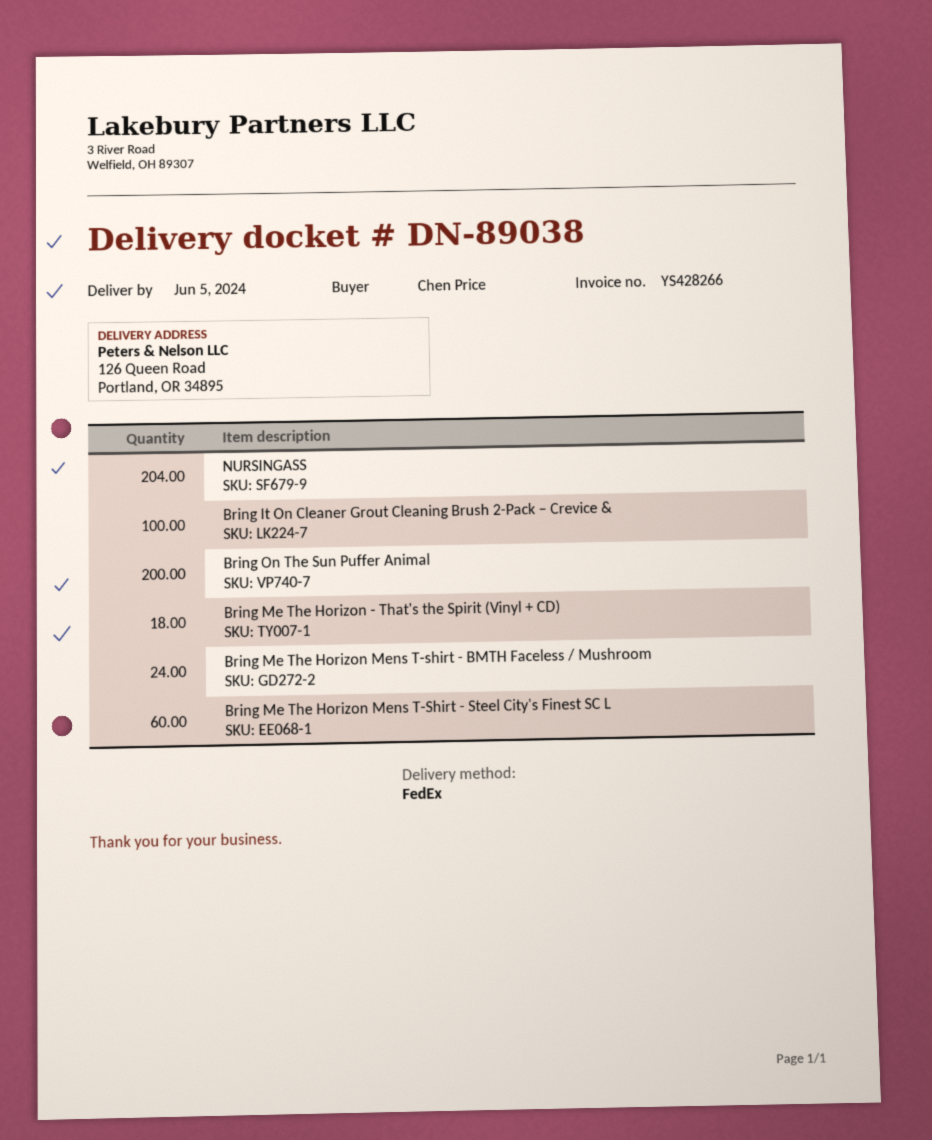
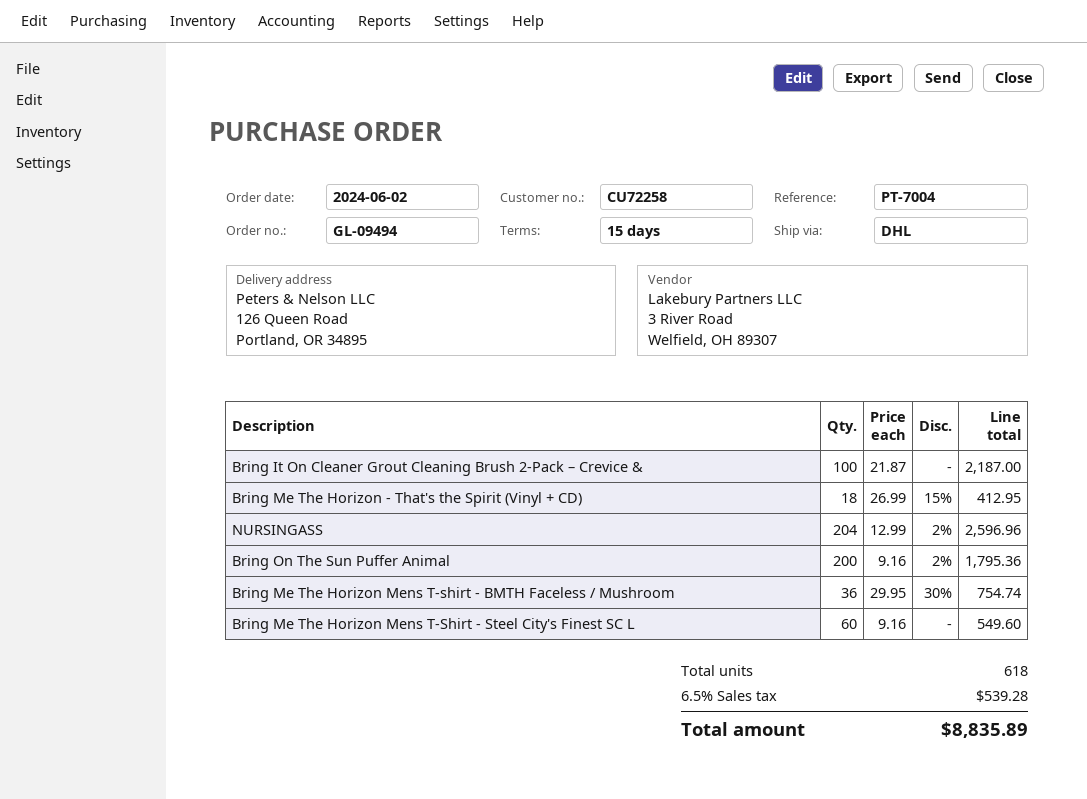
shipping method: FedEx -> DHL
Bring Me The Horizon Mens T-shirt - BMTH Faceless / Mushroom: 24 -> 36

